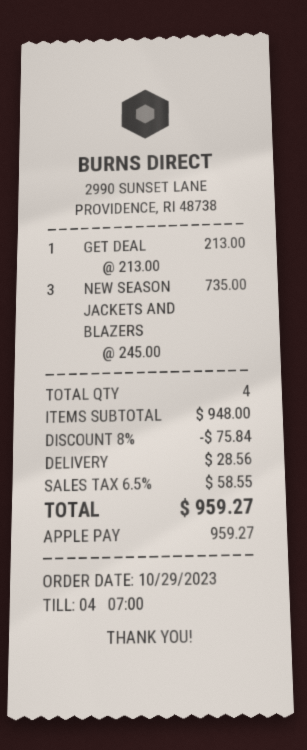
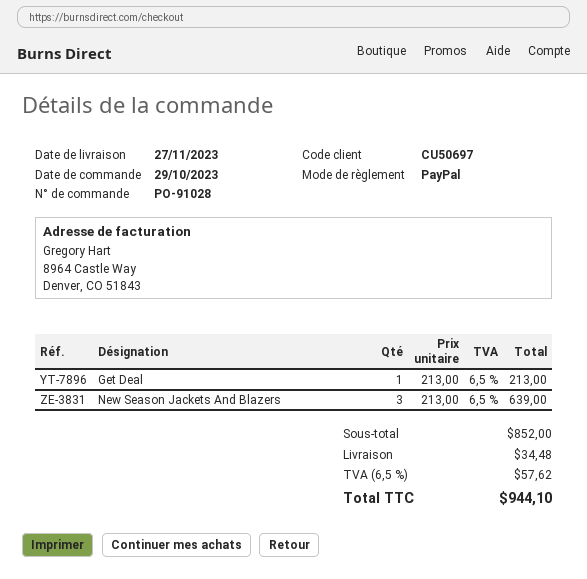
payment method: Apple Pay -> PayPal
NEW SEASON JACKETS AND BLAZERS: 3 x 245.00 = 735.00 -> 3 x 213.00 = 639.00
subtotal: 948.00 -> 852.00
discount: 8% = 75.84 -> none
shipping: 28.56 -> 34.48
tax: 6.5% = 58.55 -> 6.5% = 57.62
total: 959.27 -> 944.10

